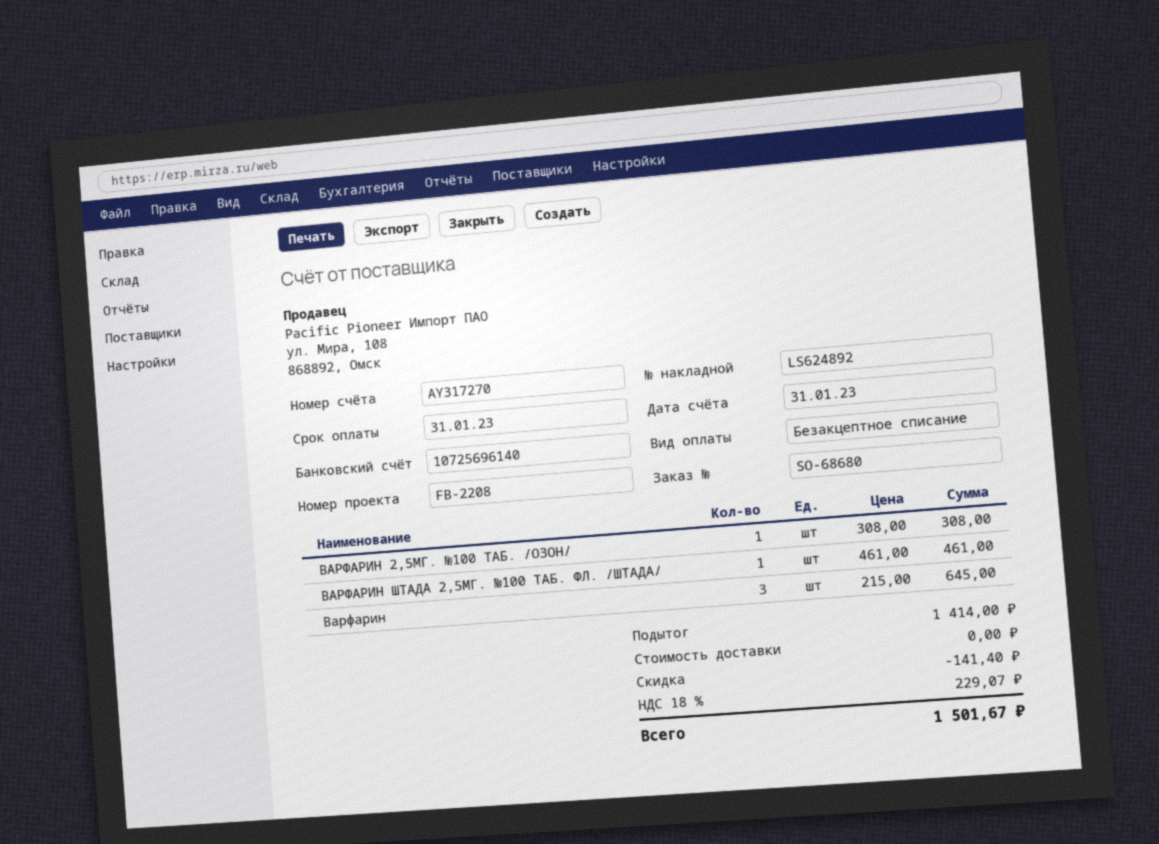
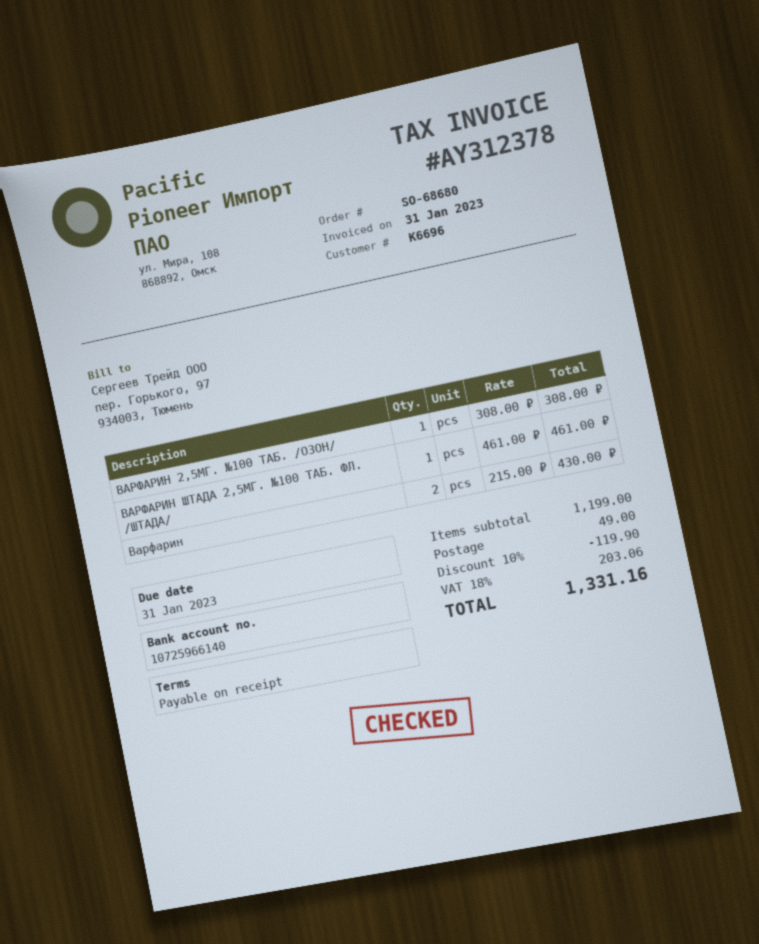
invoice number: AY317270 -> AY312378
bank account: 10725696140 -> 10725966140
Варфарин: 3 x 215.00 = 645.00 -> 2 x 215.00 = 430.00
subtotal: 1414.00 -> 1199.00
discount: 141.40 -> 119.90
shipping: 0.00 -> 49.00
tax: 18% = 229.07 -> 18% = 203.06
total: 1501.67 -> 1331.16

